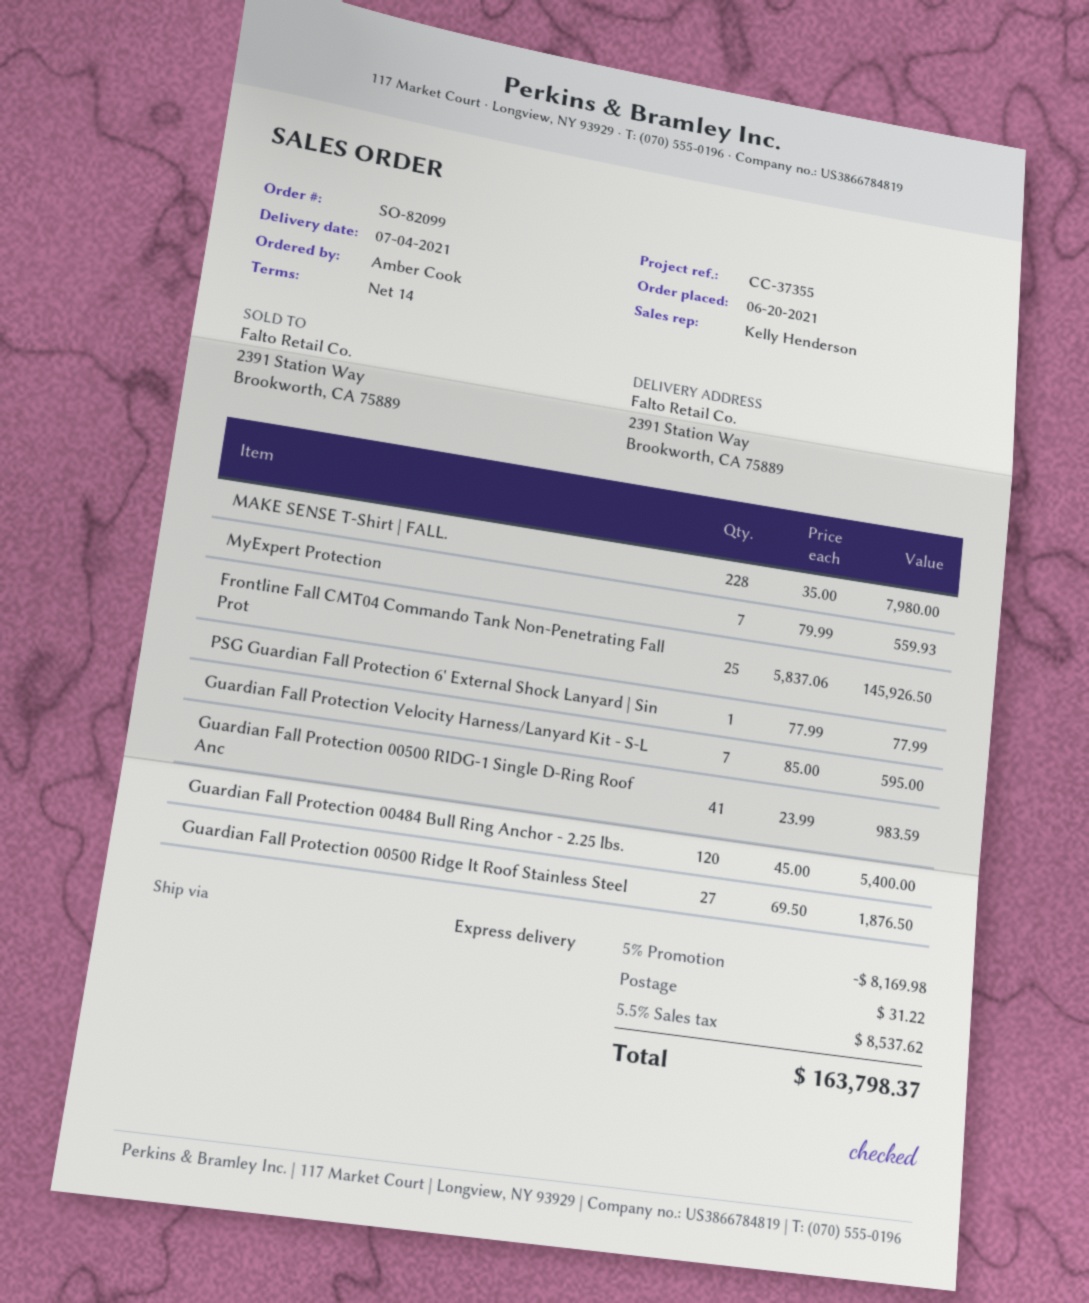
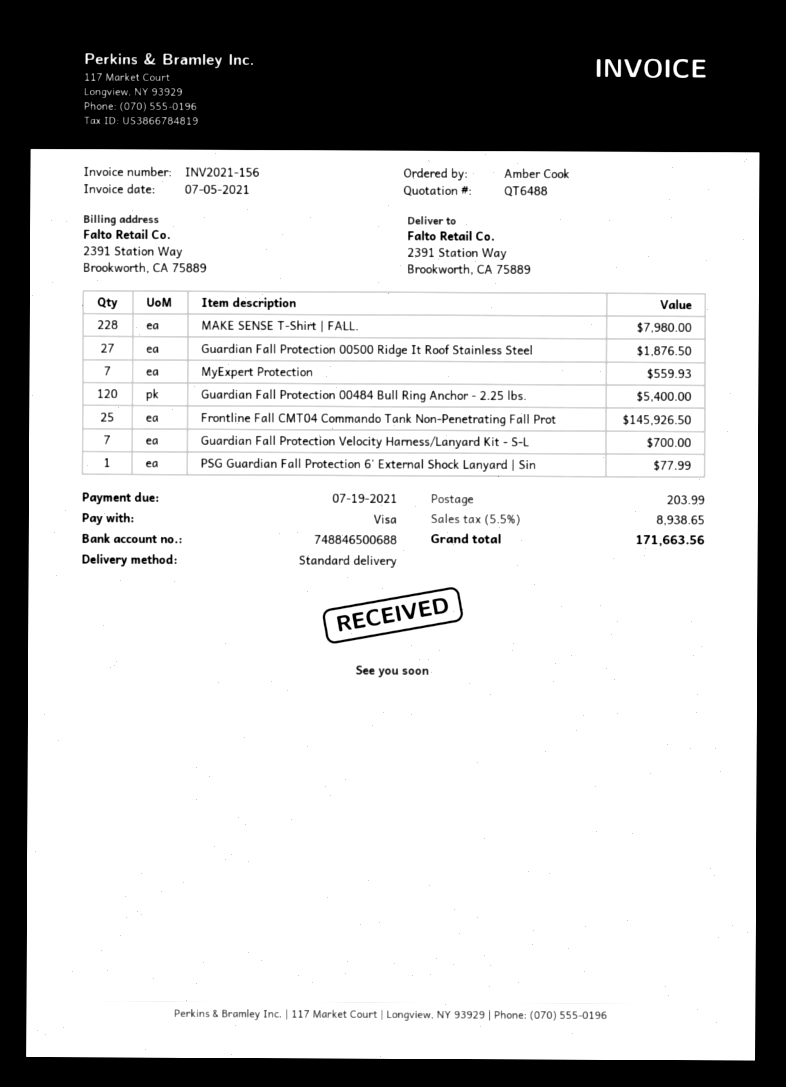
shipping method: express -> standard
Guardian Fall Protection Velocity Harness/Lanyard Kit - S-L: 7 for 595.00 -> 7 for 700.00
Guardian Fall Protection 00500 RIDG-1 Single D-Ring Roof Anc: 41 for 983.59 -> none
discount: 5% = 8169.98 -> none
shipping: 31.22 -> 203.99
tax: 5.5% = 8537.62 -> 5.5% = 8938.65
total: 163798.37 -> 171663.56

